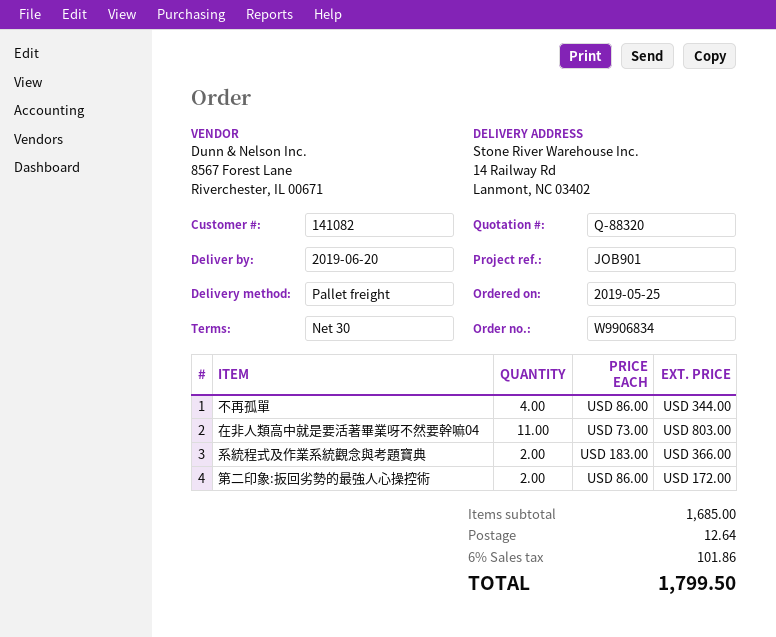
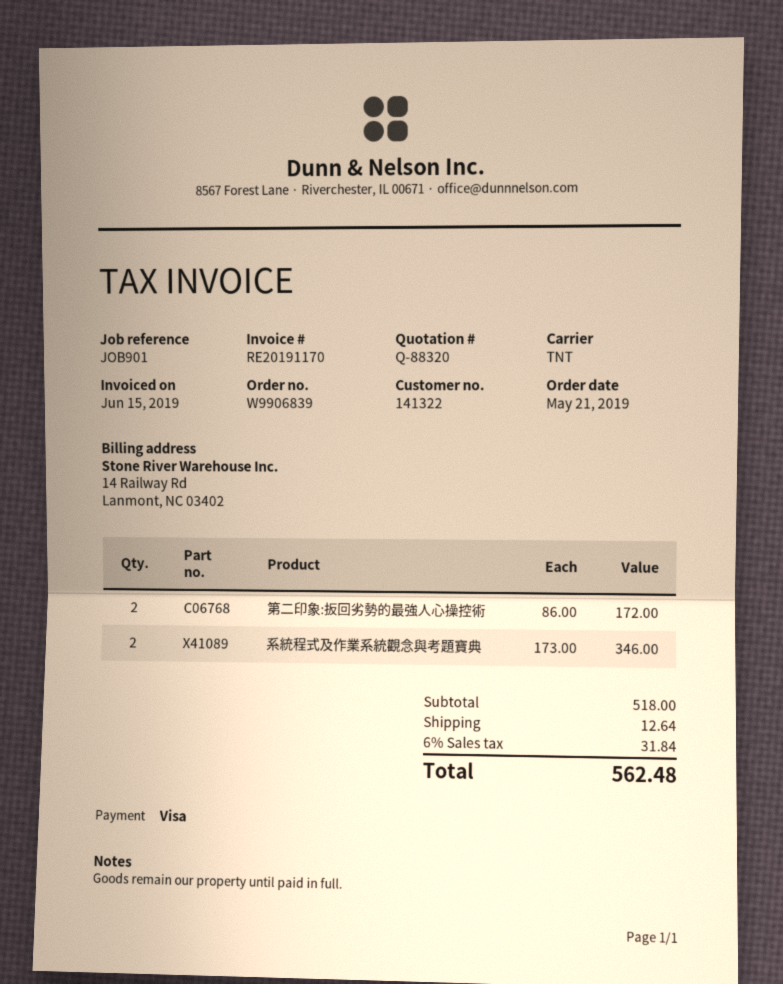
order number: W9906834 -> W9906839
order date: 2019-05-25 -> 2019-05-21
customer number: 141082 -> 141322
shipping method: pallet freight -> TNT
不再孤單: 4 x 86.00 = 344.00 -> none
在非人類高中就是要活著畢業呀不然要幹嘛04: 11 x 73.00 = 803.00 -> none
系統程式及作業系統觀念與考題寶典: 2 x 183.00 = 366.00 -> 2 x 173.00 = 346.00
subtotal: 1685.00 -> 518.00
tax: 6% = 101.86 -> 6% = 31.84
total: 1799.50 -> 562.48

